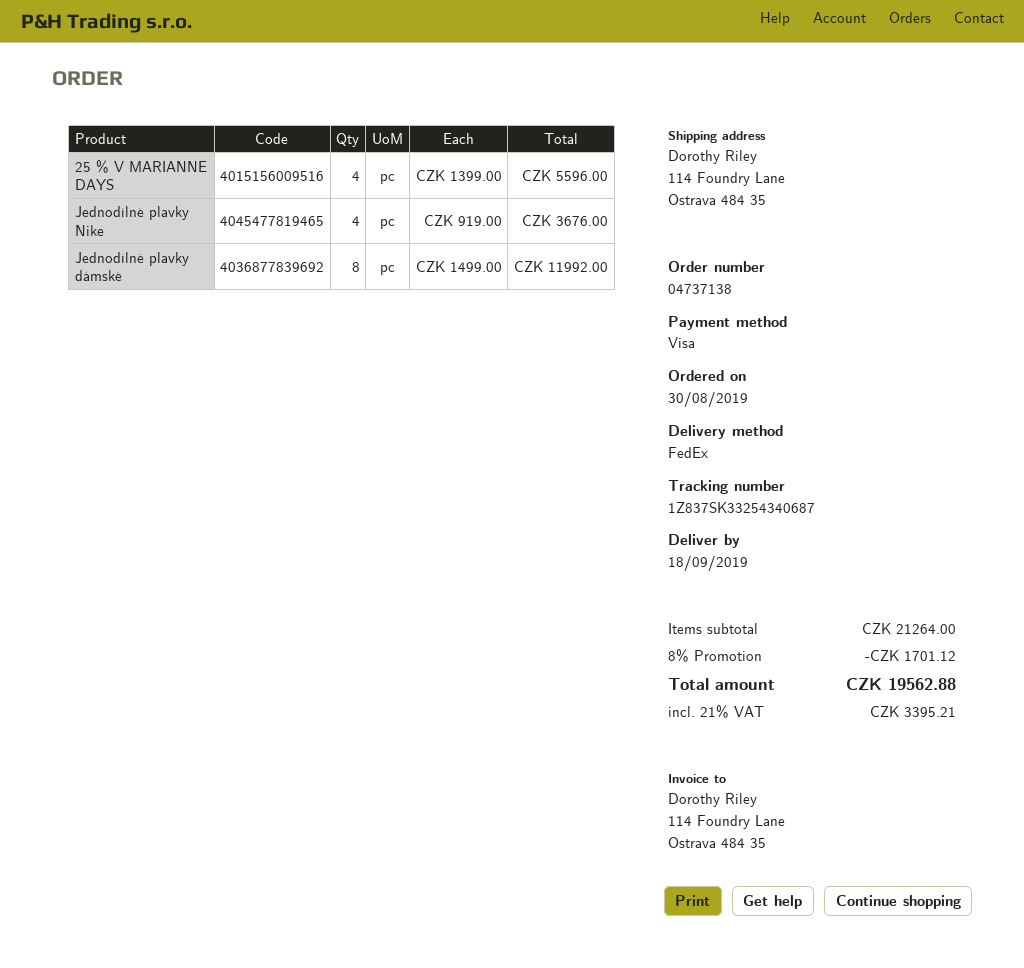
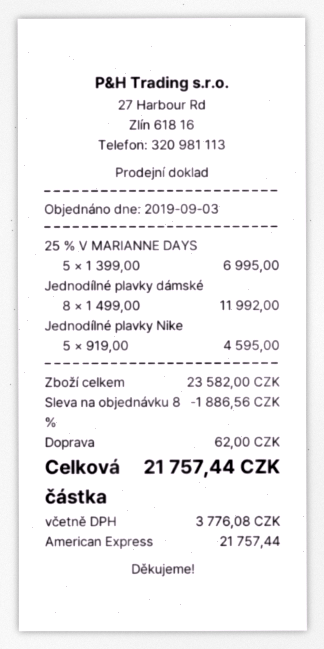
order date: 2019-08-30 -> 2019-09-03
payment method: Visa -> American Express
25 % V MARIANNE DAYS: 4 x 1399.00 = 5596.00 -> 5 x 1399.00 = 6995.00
Jednodílné plavky Nike: 4 x 919.00 = 3676.00 -> 5 x 919.00 = 4595.00
subtotal: 21264.00 -> 23582.00
discount: 8% = 1701.12 -> 8% = 1886.56
shipping: none -> 62.00
tax: 3395.21 -> 3776.08
total: 19562.88 -> 21757.44

